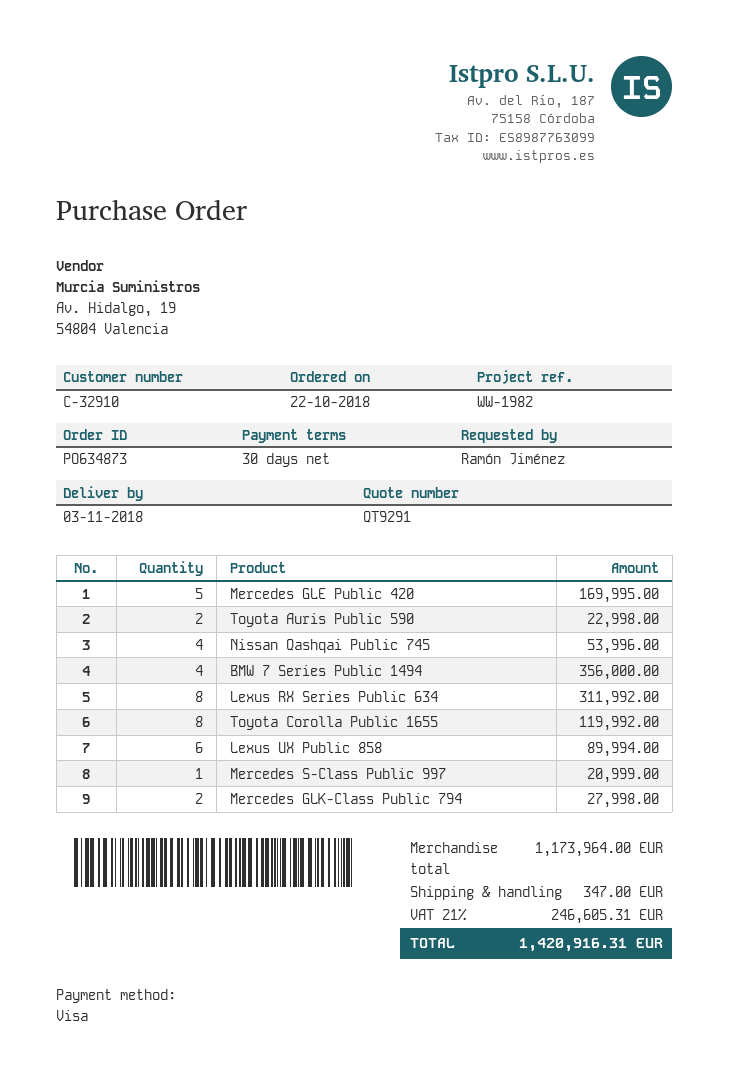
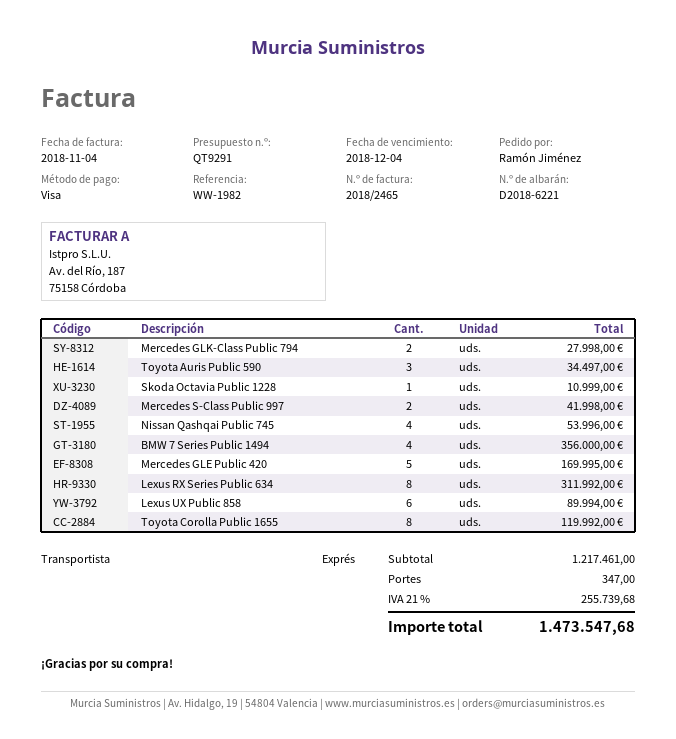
Toyota Auris Public 590: 2 for 22998.00 -> 3 for 34497.00
Mercedes S-Class Public 997: 1 for 20999.00 -> 2 for 41998.00
Skoda Octavia Public 1228: none -> 1 for 10999.00
subtotal: 1173964.00 -> 1217461.00
tax: 21% = 246605.31 -> 21% = 255739.68
total: 1420916.31 -> 1473547.68

